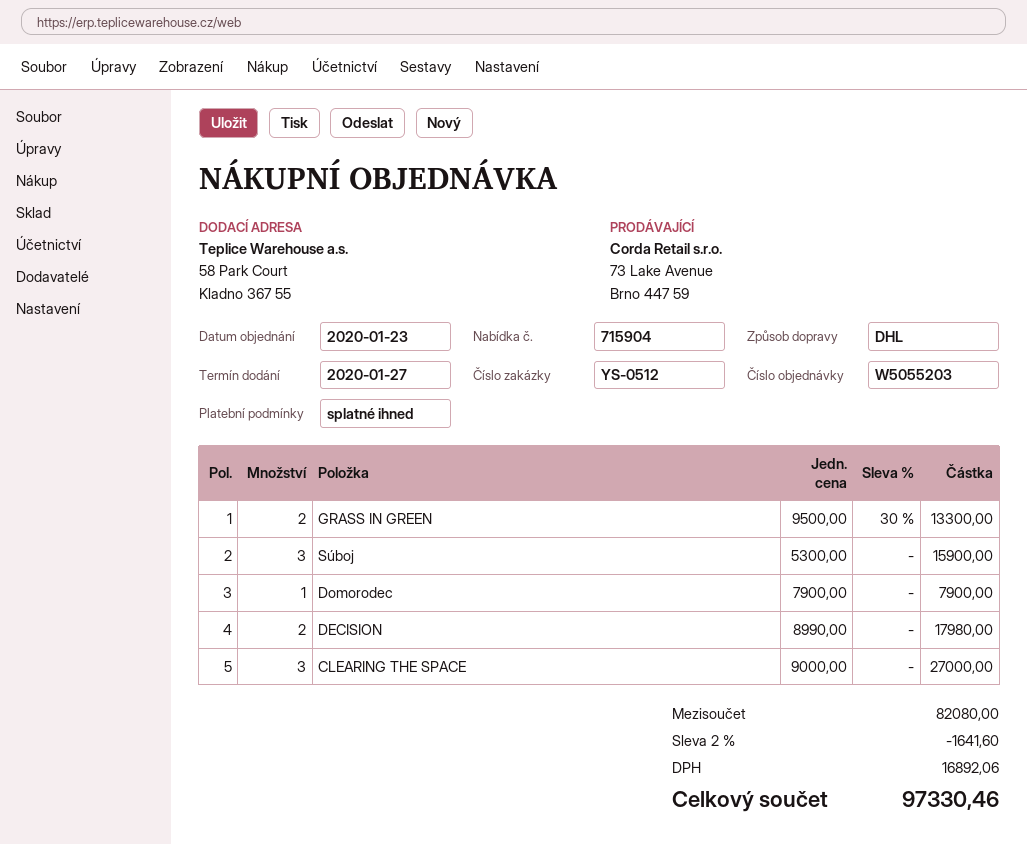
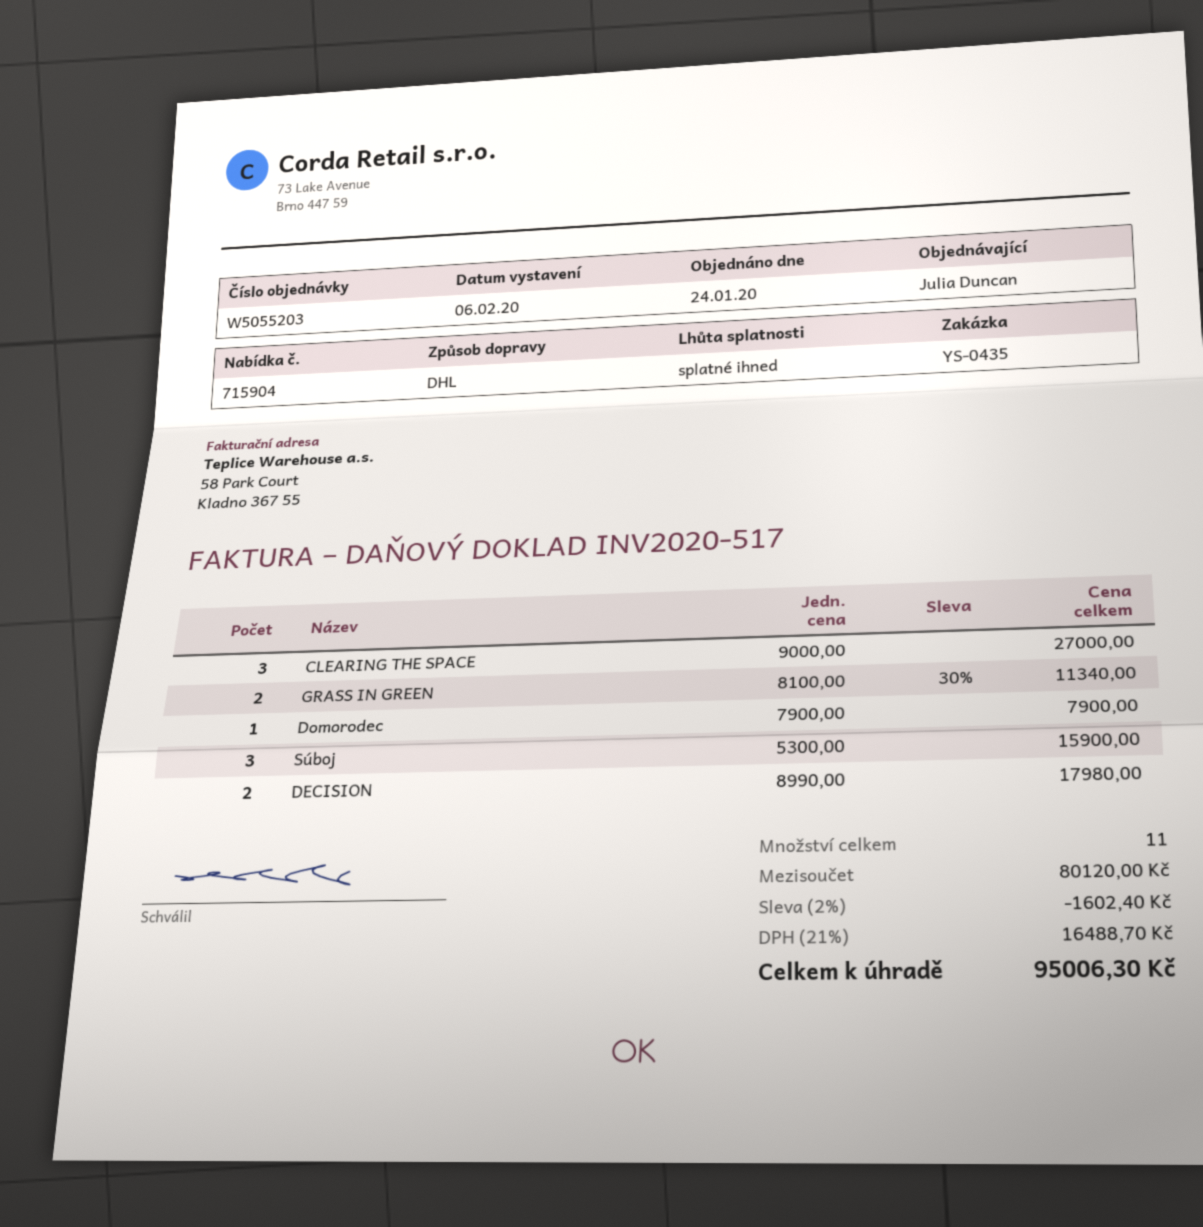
order date: 2020-01-23 -> 2020-01-24
reference: YS-0512 -> YS-0435
GRASS IN GREEN: 2 x 9500.00 - 30% = 13300.00 -> 2 x 8100.00 - 30% = 11340.00
subtotal: 82080.00 -> 80120.00
discount: 2% = 1641.60 -> 2% = 1602.40
tax: 16892.06 -> 16488.70
total: 97330.46 -> 95006.30

